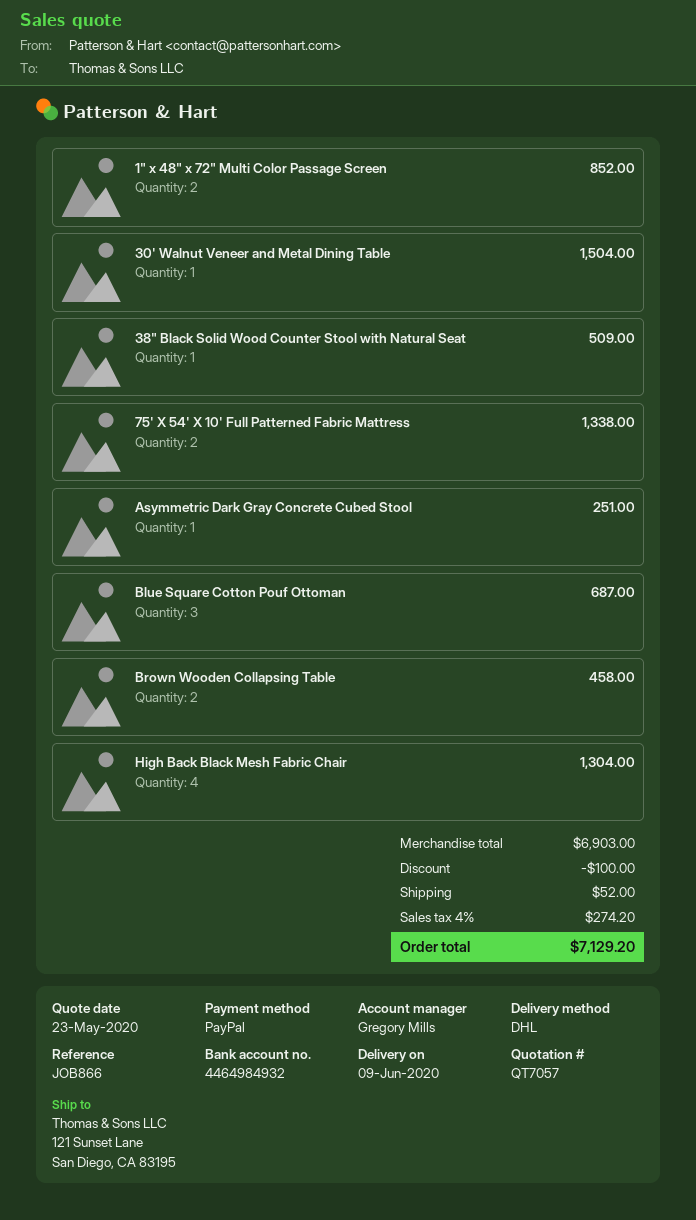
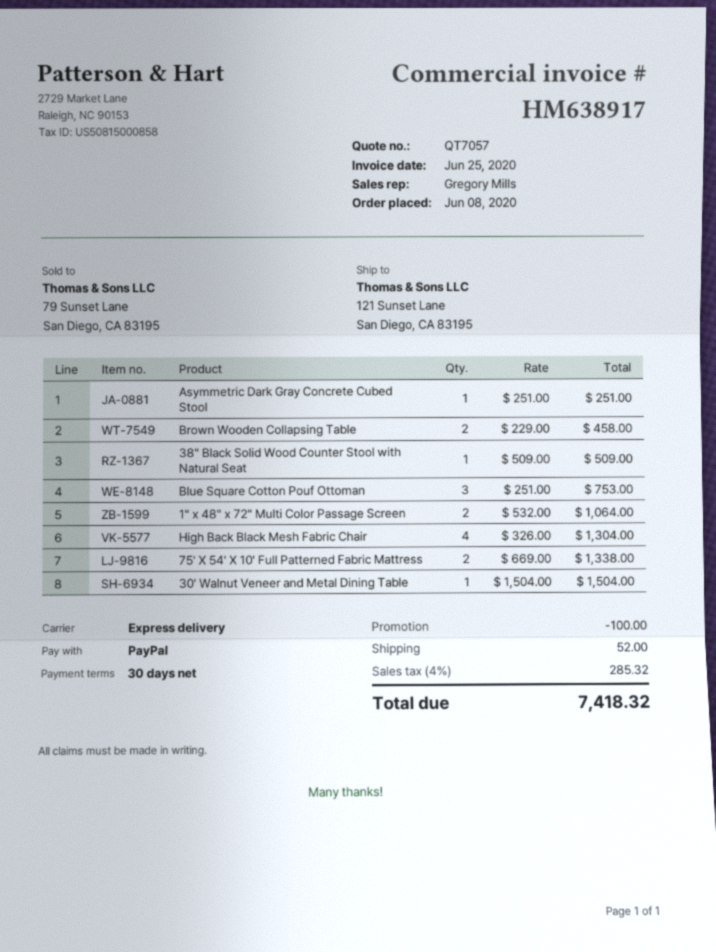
shipping method: DHL -> express
1" x 48" x 72" Multi Color Passage Screen: 2 for 852.00 -> 2 for 1064.00
Blue Square Cotton Pouf Ottoman: 3 for 687.00 -> 3 for 753.00
tax: 4% = 274.20 -> 4% = 285.32
total: 7129.20 -> 7418.32

